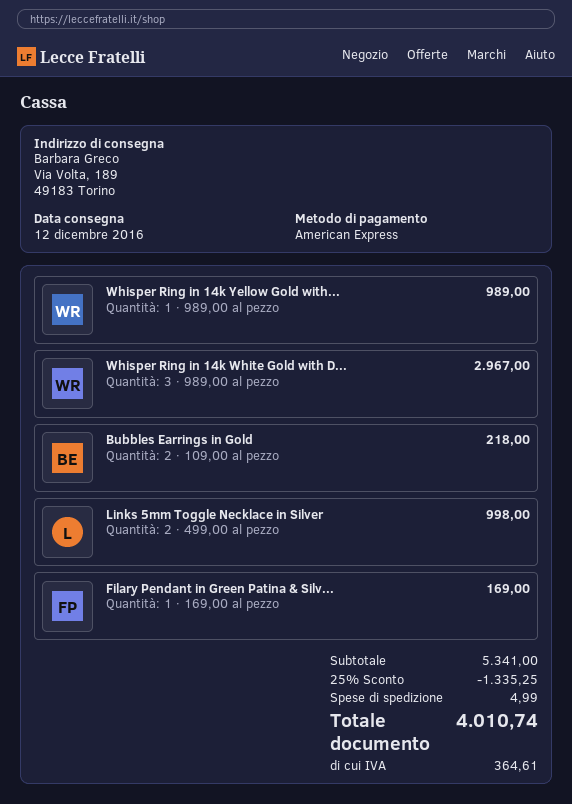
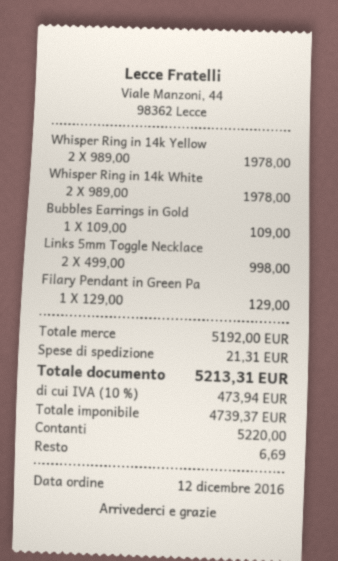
payment method: American Express -> cash
Whisper Ring in 14k Yellow Gold with...: 1 x 989.00 = 989.00 -> 2 x 989.00 = 1978.00
Whisper Ring in 14k White Gold with D...: 3 x 989.00 = 2967.00 -> 2 x 989.00 = 1978.00
Bubbles Earrings in Gold: 2 x 109.00 = 218.00 -> 1 x 109.00 = 109.00
Filary Pendant in Green Patina & Silv...: 1 x 169.00 = 169.00 -> 1 x 129.00 = 129.00
subtotal: 5341.00 -> 5192.00
discount: 25% = 1335.25 -> none
shipping: 4.99 -> 21.31
tax: 364.61 -> 473.94
total: 4010.74 -> 5213.31

